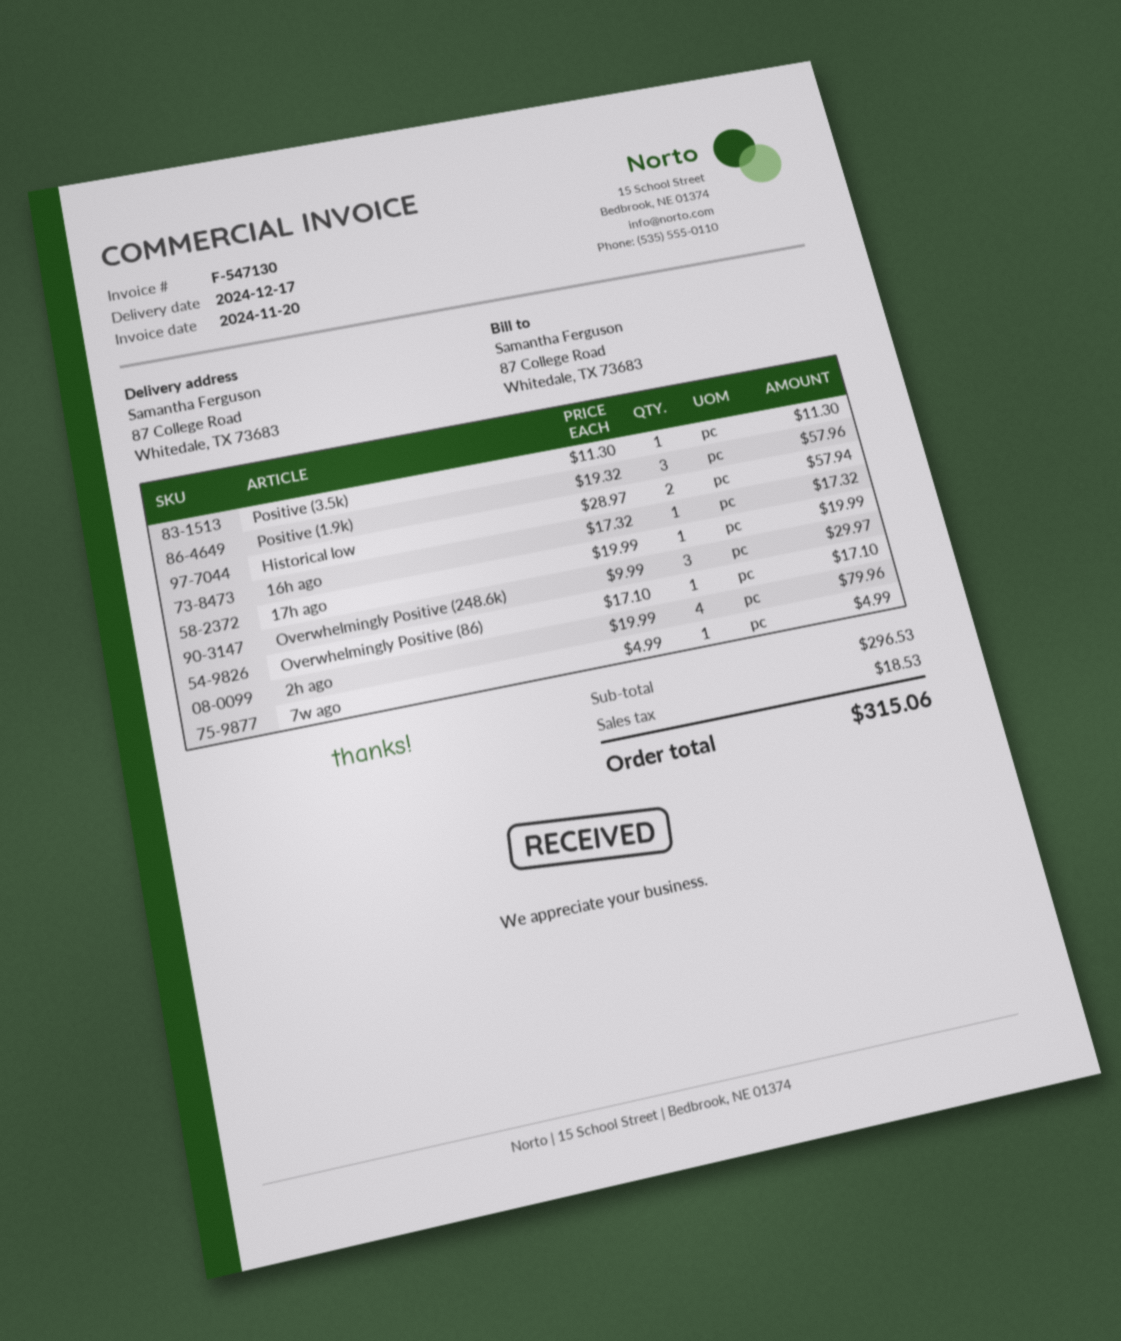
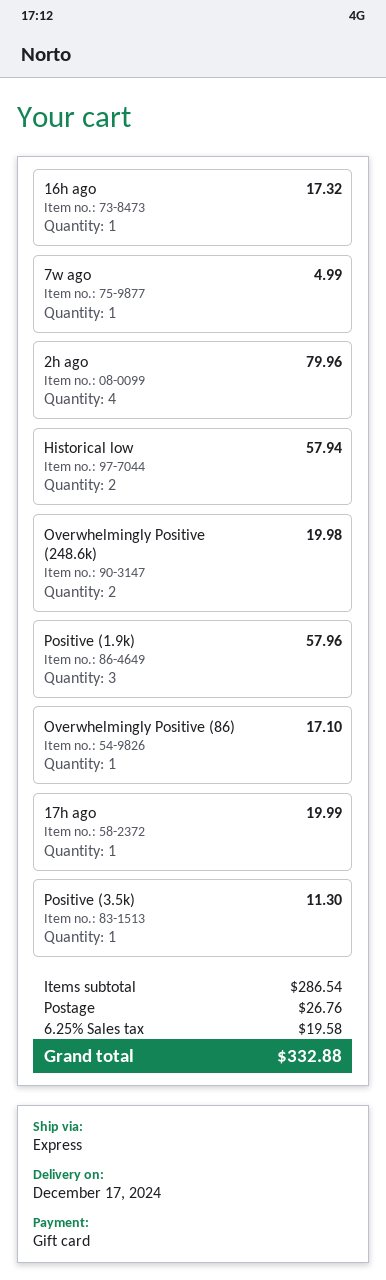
Overwhelmingly Positive (248.6k): 3 for 29.97 -> 2 for 19.98
subtotal: 296.53 -> 286.54
shipping: none -> 26.76
tax: 18.53 -> 19.58
total: 315.06 -> 332.88

